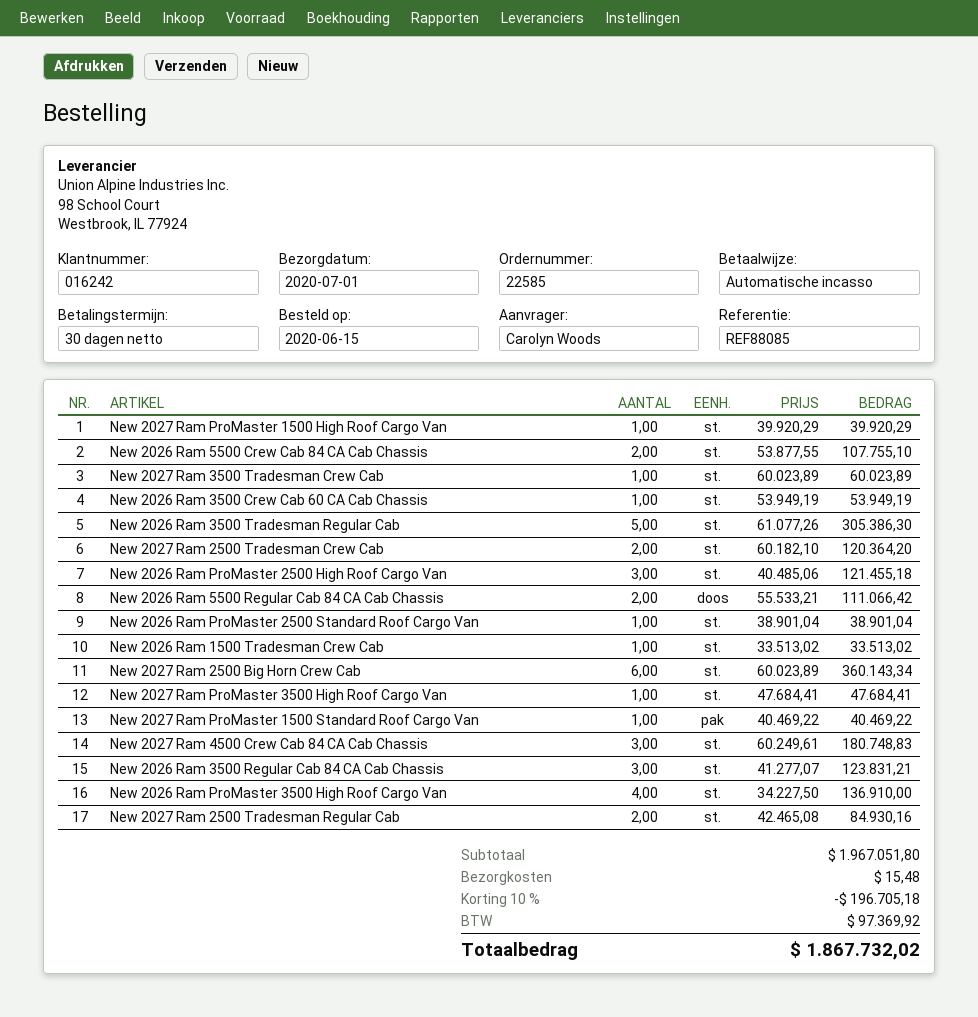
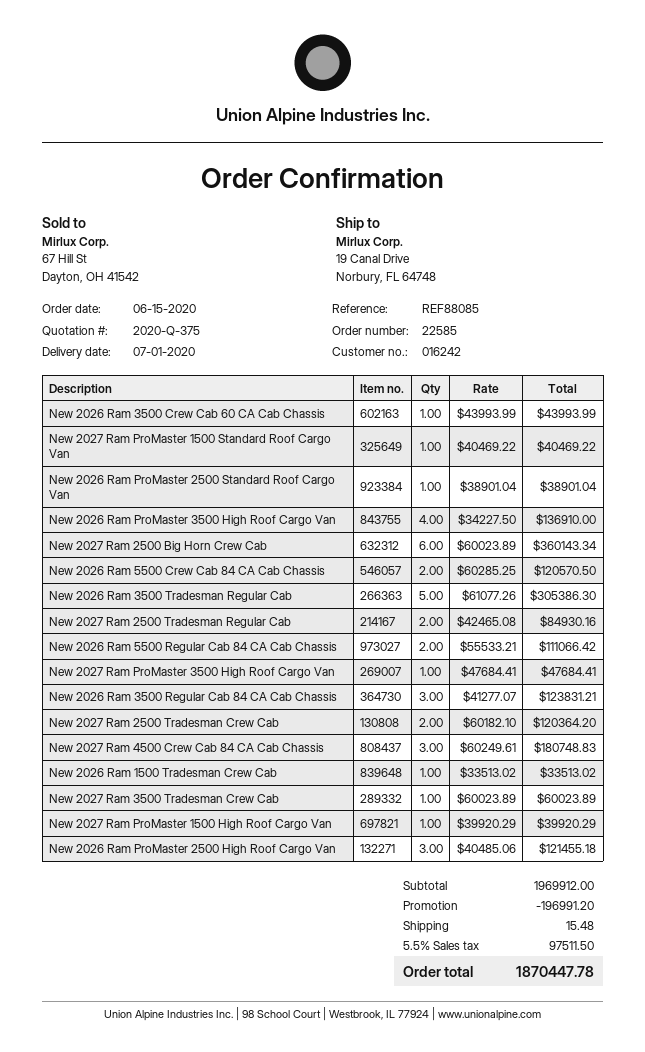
New 2026 Ram 5500 Crew Cab 84 CA Cab Chassis: 2 x 53877.55 = 107755.10 -> 2 x 60285.25 = 120570.50
New 2026 Ram 3500 Crew Cab 60 CA Cab Chassis: 1 x 53949.19 = 53949.19 -> 1 x 43993.99 = 43993.99
subtotal: 1967051.80 -> 1969912.00
discount: 196705.18 -> 196991.20
tax: 97369.92 -> 97511.50
total: 1867732.02 -> 1870447.78

